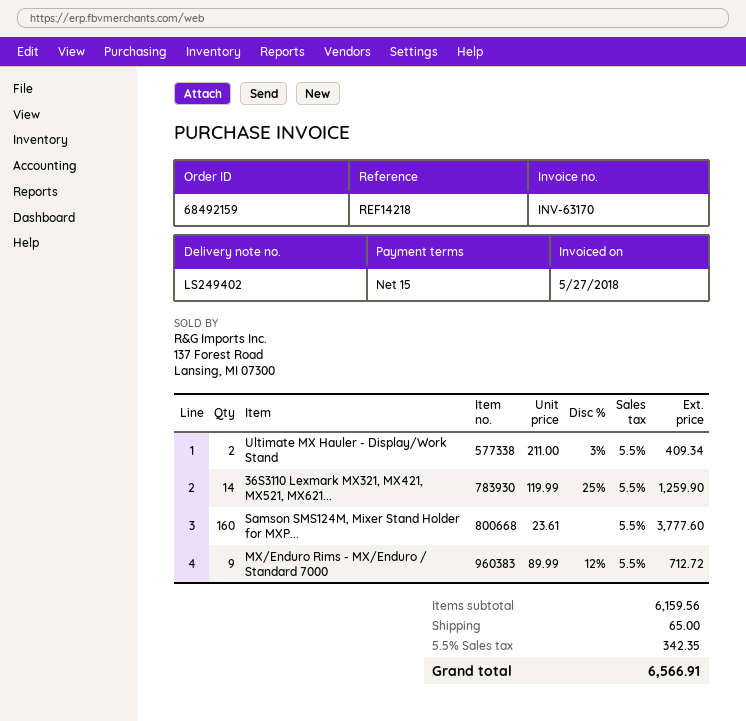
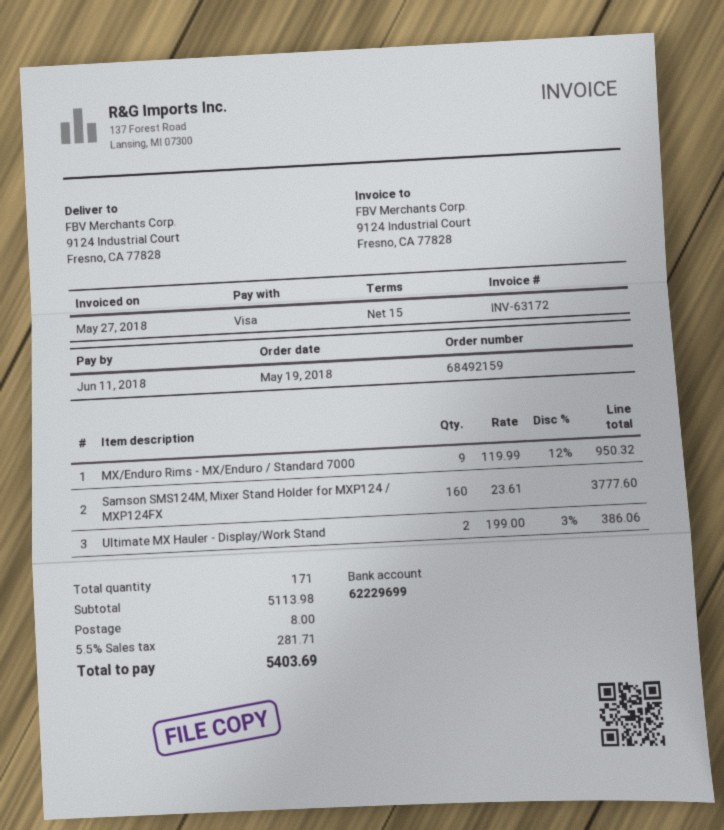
invoice number: INV-63170 -> INV-63172
Ultimate MX Hauler - Display/Work Stand: 2 x 211.00 - 3% = 409.34 -> 2 x 199.00 - 3% = 386.06
36S3110 Lexmark MX321, MX421, MX521, MX621...: 14 x 119.99 - 25% = 1259.90 -> none
MX/Enduro Rims - MX/Enduro / Standard 7000: 9 x 89.99 - 12% = 712.72 -> 9 x 119.99 - 12% = 950.32
subtotal: 6159.56 -> 5113.98
shipping: 65.00 -> 8.00
tax: 5.5% = 342.35 -> 5.5% = 281.71
total: 6566.91 -> 5403.69

